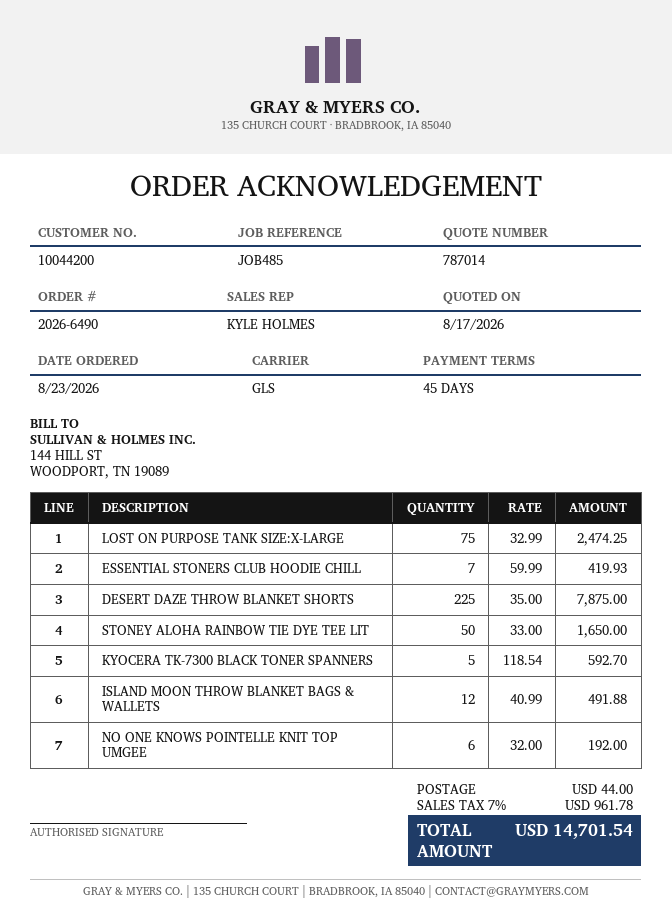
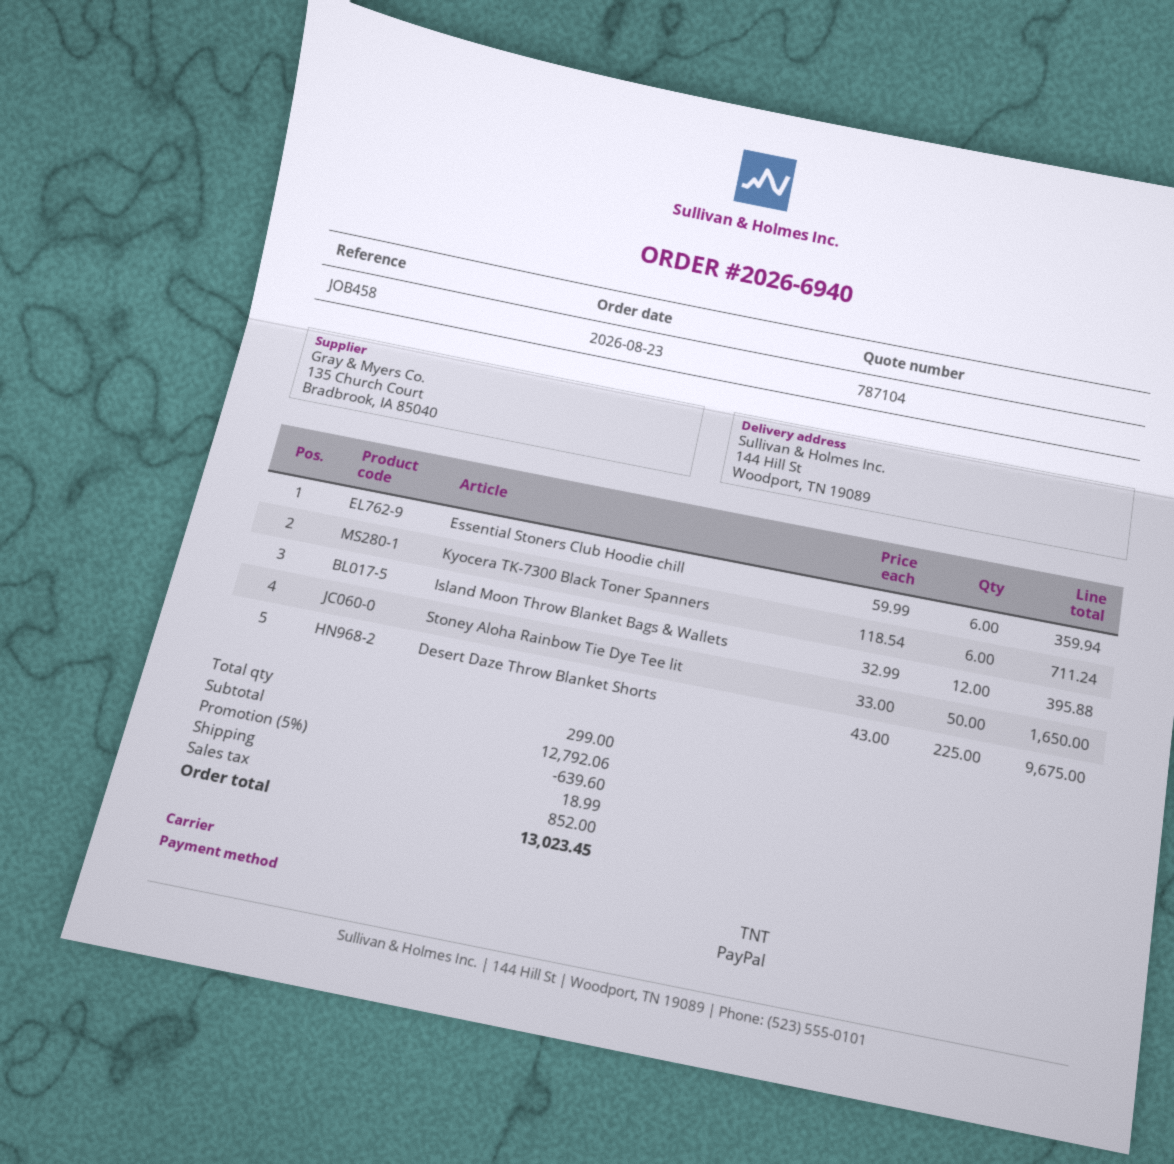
quote number: 787014 -> 787104
order number: 2026-6490 -> 2026-6940
reference: JOB485 -> JOB458
shipping method: GLS -> TNT
LOST ON PURPOSE TANK SIZE:X-LARGE: 75 x 32.99 = 2474.25 -> none
ESSENTIAL STONERS CLUB HOODIE CHILL: 7 x 59.99 = 419.93 -> 6 x 59.99 = 359.94
DESERT DAZE THROW BLANKET SHORTS: 225 x 35.00 = 7875.00 -> 225 x 43.00 = 9675.00
KYOCERA TK-7300 BLACK TONER SPANNERS: 5 x 118.54 = 592.70 -> 6 x 118.54 = 711.24
ISLAND MOON THROW BLANKET BAGS & WALLETS: 12 x 40.99 = 491.88 -> 12 x 32.99 = 395.88
NO ONE KNOWS POINTELLE KNIT TOP UMGEE: 6 x 32.00 = 192.00 -> none
discount: none -> 5% = 639.60
shipping: 44.00 -> 18.99
tax: 961.78 -> 852.00
total: 14701.54 -> 13023.45

